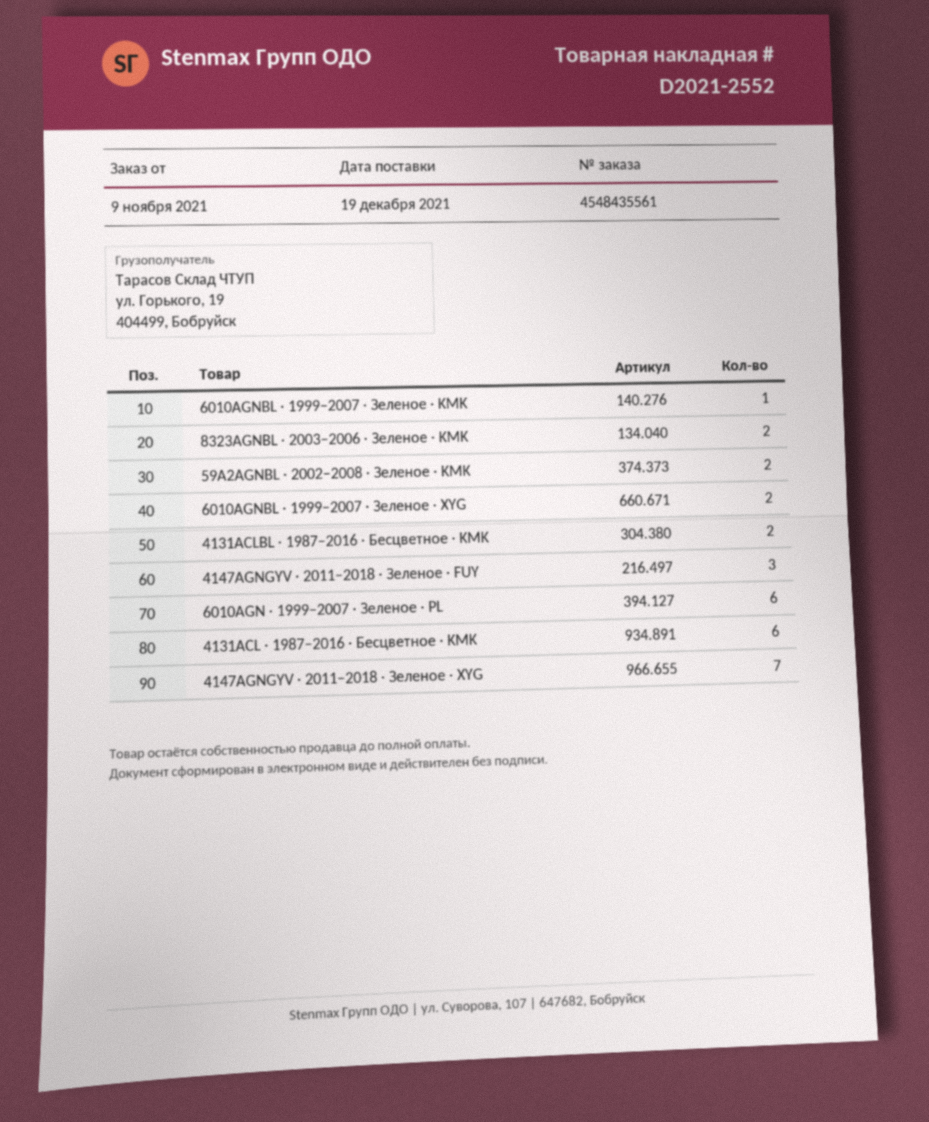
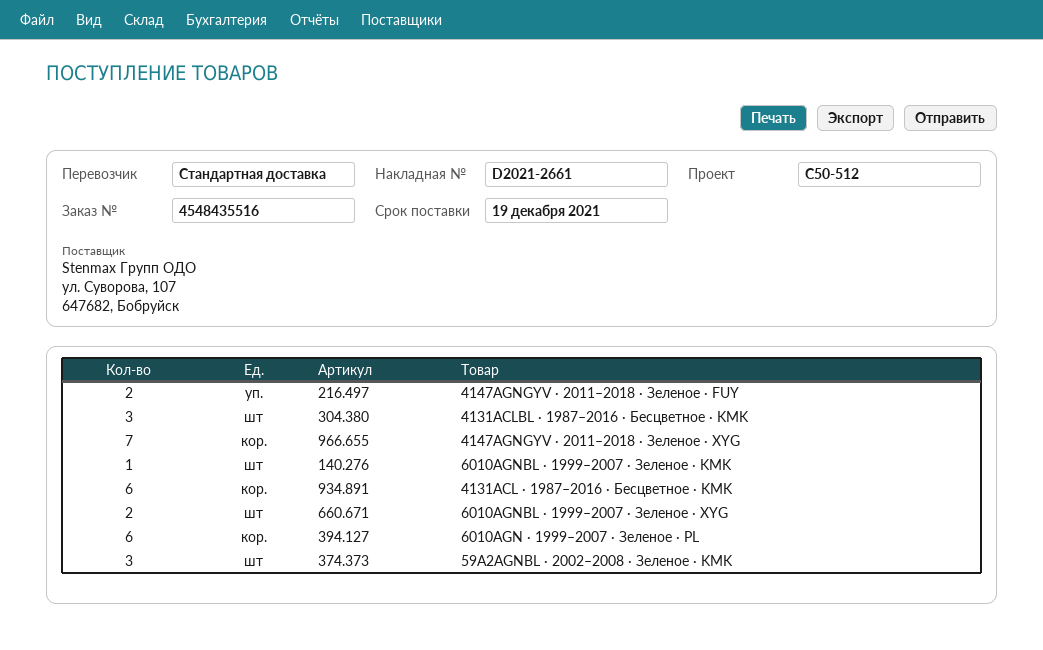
order number: 4548435561 -> 4548435516
delivery note number: D2021-2552 -> D2021-2661
8323AGNBL · 2003–2006 · Зеленое · KMK: 2 -> none
59A2AGNBL · 2002–2008 · Зеленое · KMK: 2 -> 3
4131ACLBL · 1987–2016 · Бесцветное · KMK: 2 -> 3
4147AGNGYV · 2011–2018 · Зеленое · FUY: 3 -> 2

